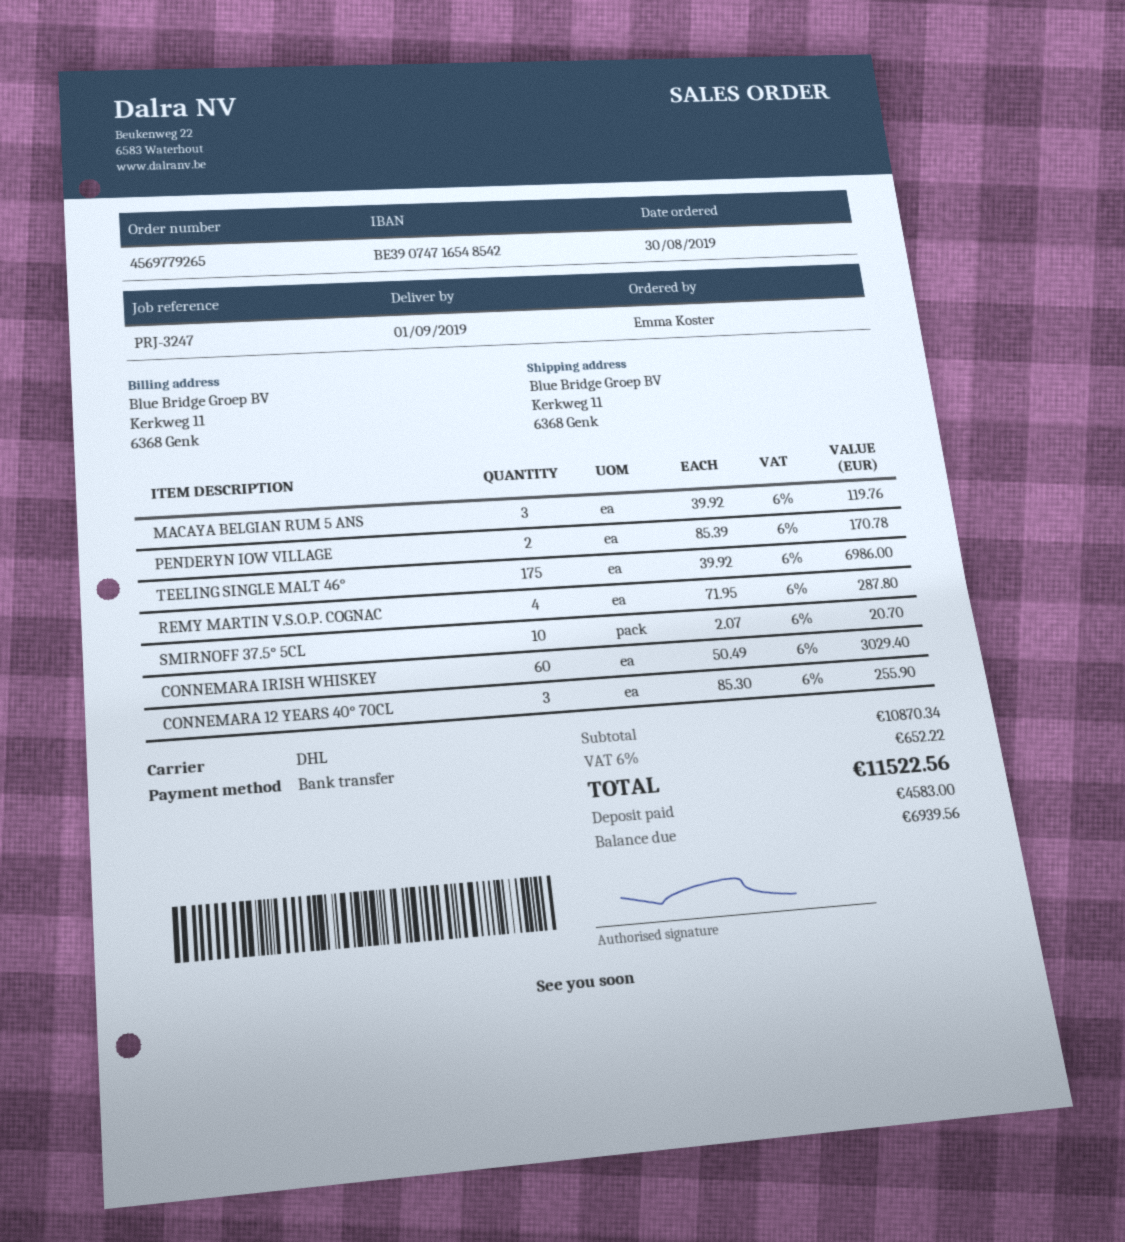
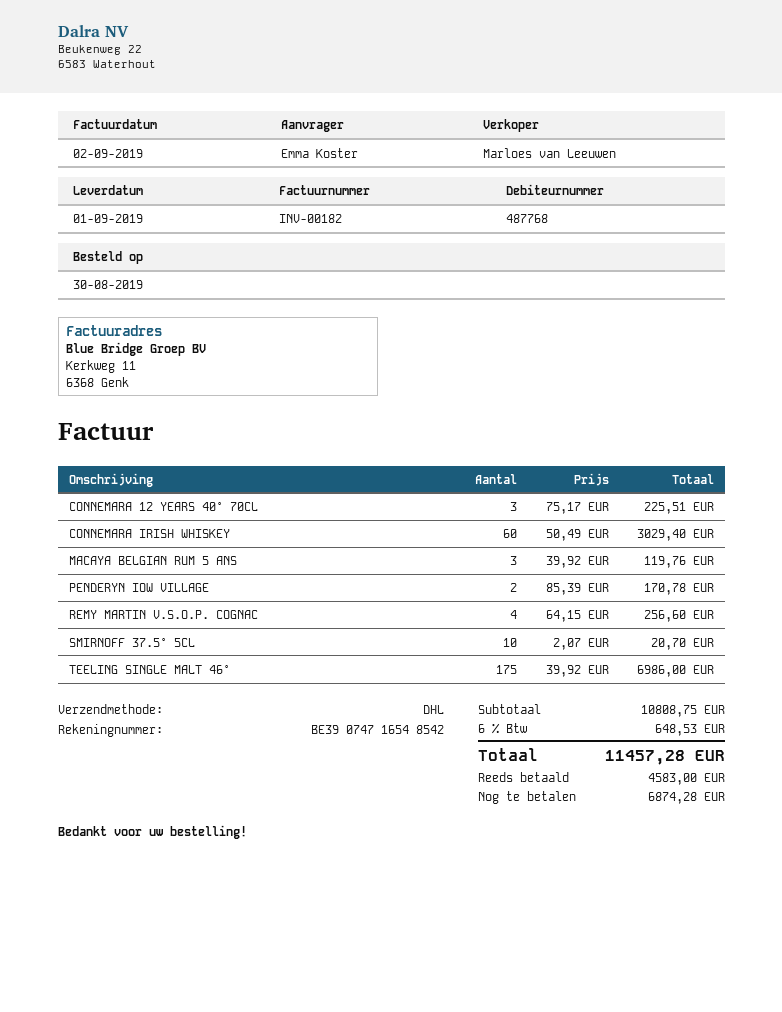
REMY MARTIN V.S.O.P. COGNAC: 4 x 71.95 = 287.80 -> 4 x 64.15 = 256.60
CONNEMARA 12 YEARS 40° 70CL: 3 x 85.30 = 255.90 -> 3 x 75.17 = 225.51
subtotal: 10870.34 -> 10808.75
tax: 6% = 652.22 -> 6% = 648.53
total: 11522.56 -> 11457.28
balance: 6939.56 -> 6874.28

